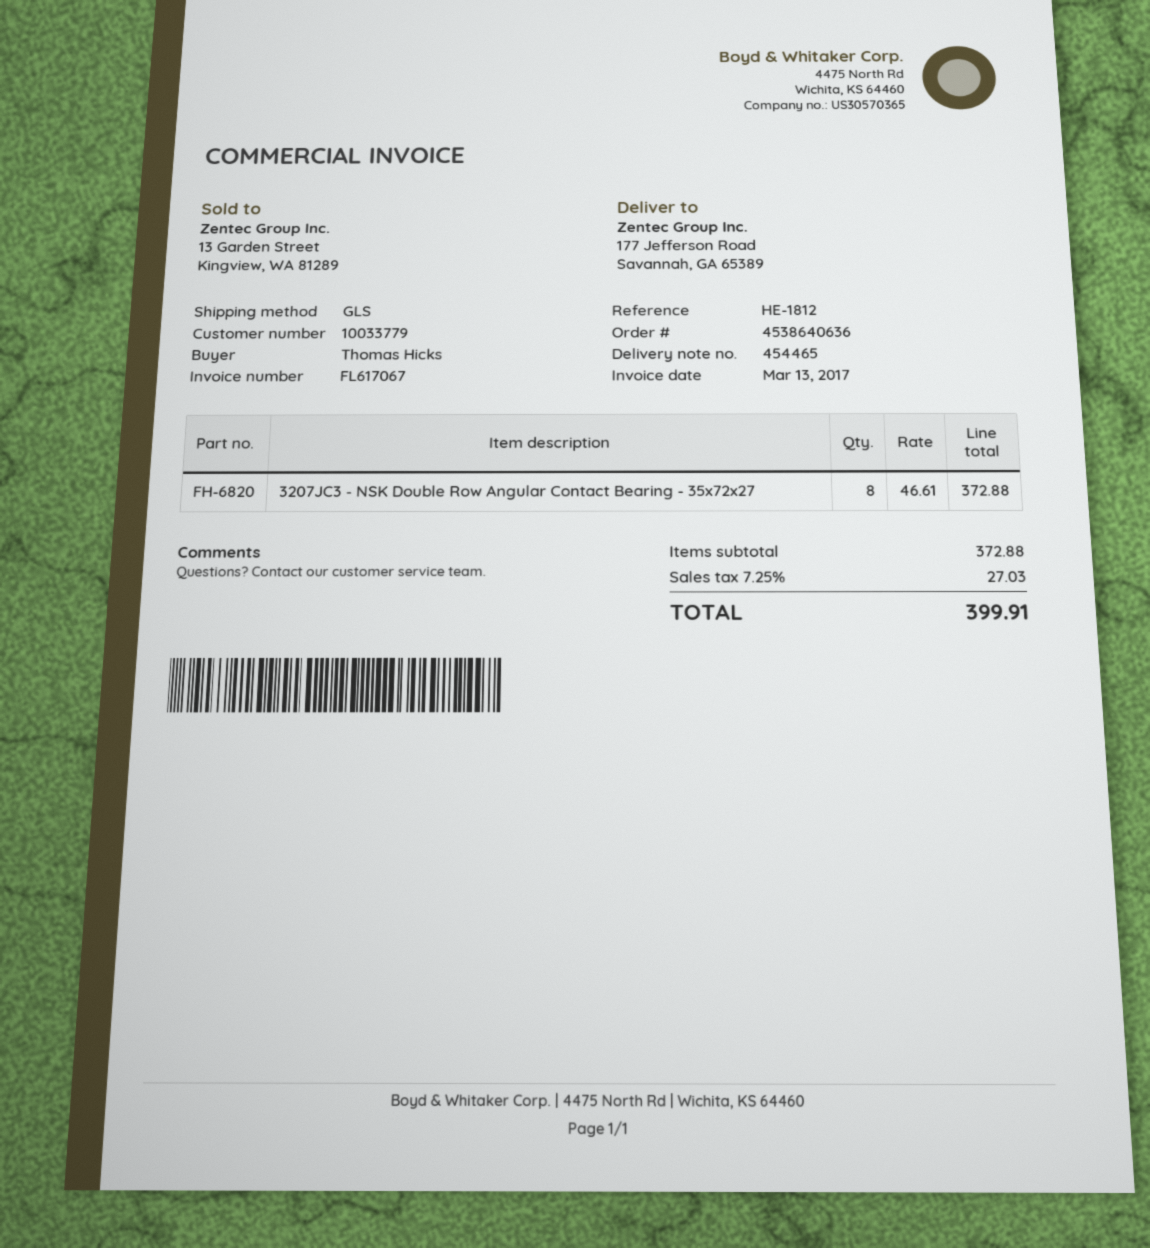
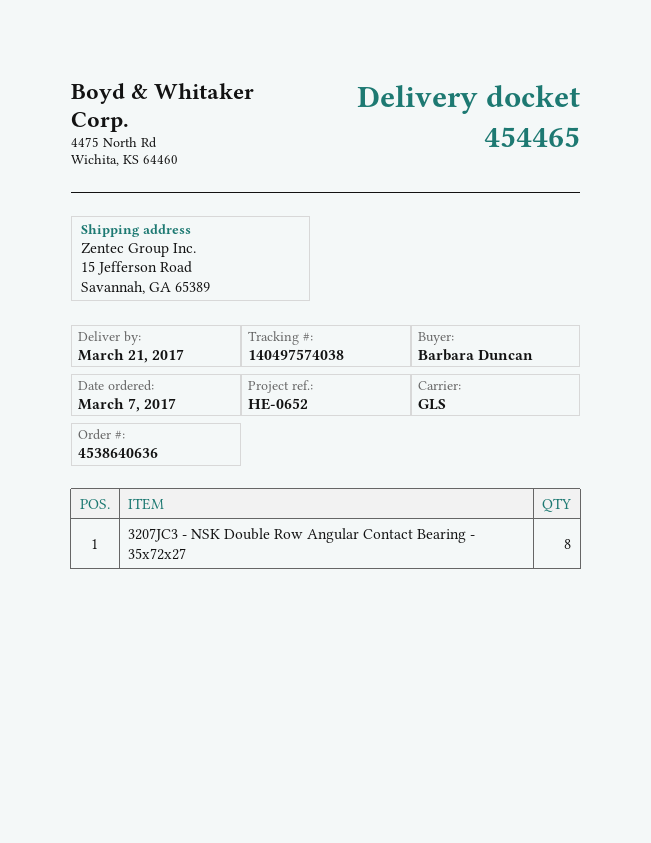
reference: HE-1812 -> HE-0652
ordered by: Thomas Hicks -> Barbara Duncan
ship to: 177 Jefferson Road, Savannah, GA 65389 -> 15 Jefferson Road, Savannah, GA 65389

